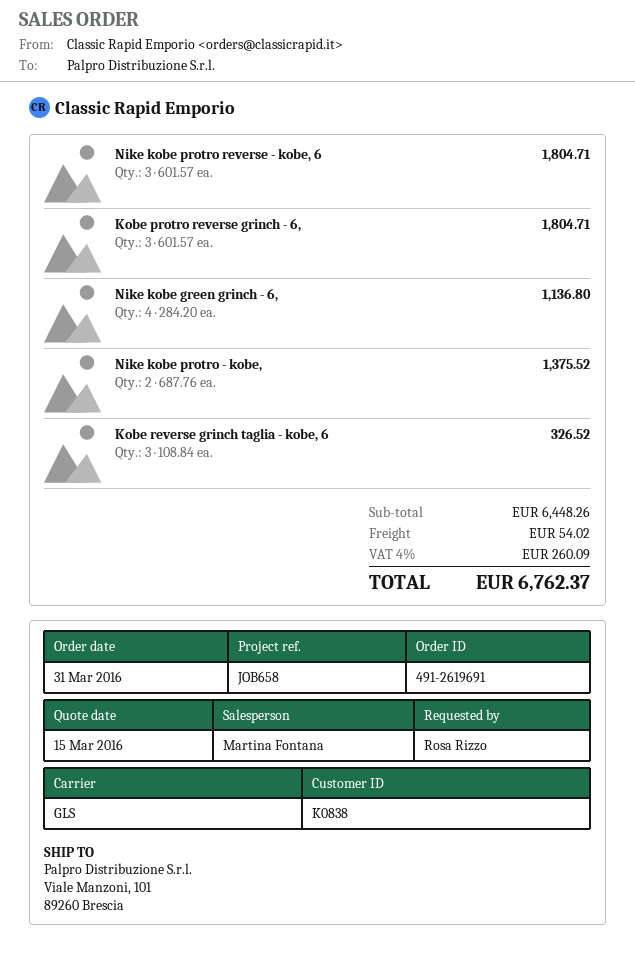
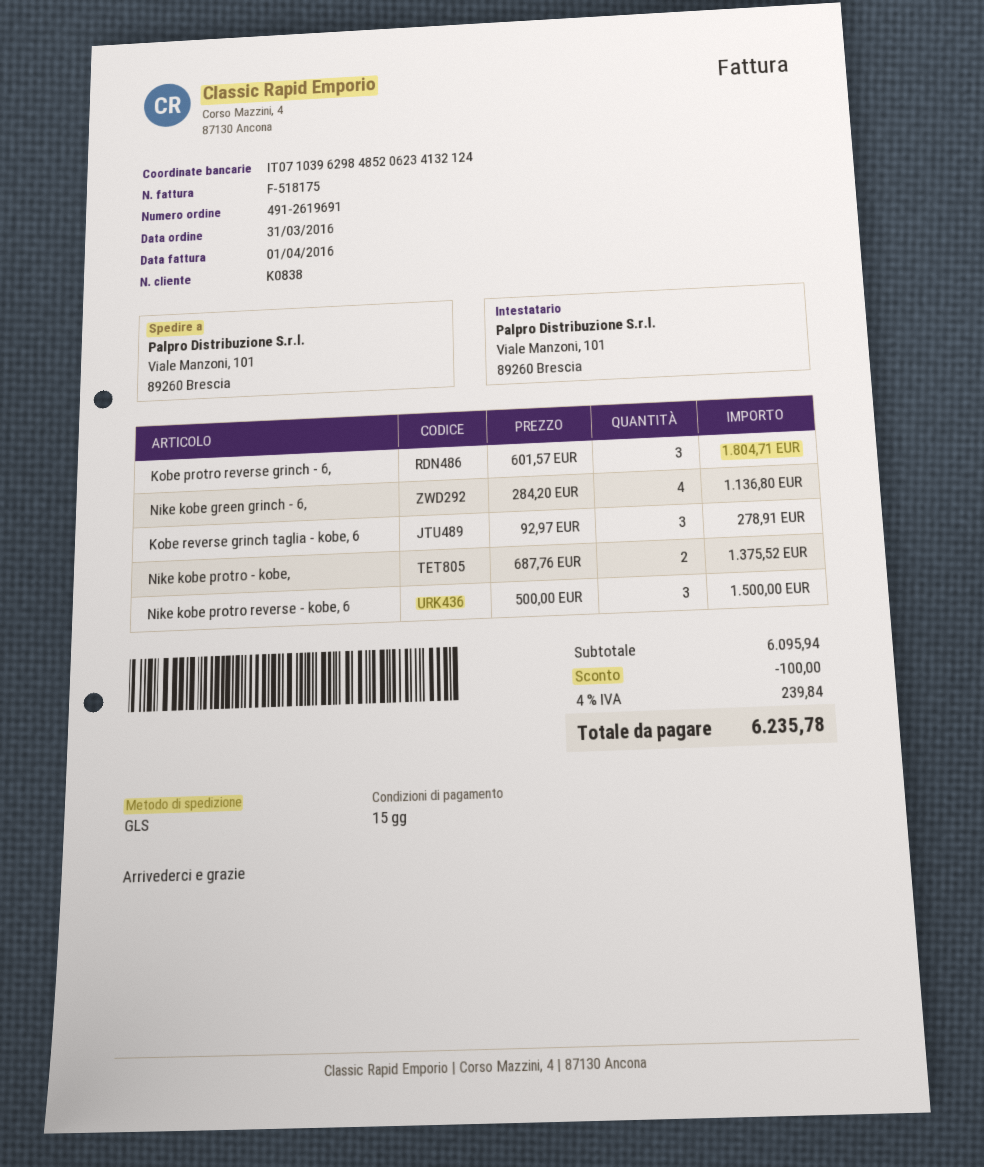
Nike kobe protro reverse - kobe, 6: 3 x 601.57 = 1804.71 -> 3 x 500.00 = 1500.00
Kobe reverse grinch taglia - kobe, 6: 3 x 108.84 = 326.52 -> 3 x 92.97 = 278.91
subtotal: 6448.26 -> 6095.94
discount: none -> 100.00
shipping: 54.02 -> none
tax: 4% = 260.09 -> 4% = 239.84
total: 6762.37 -> 6235.78

